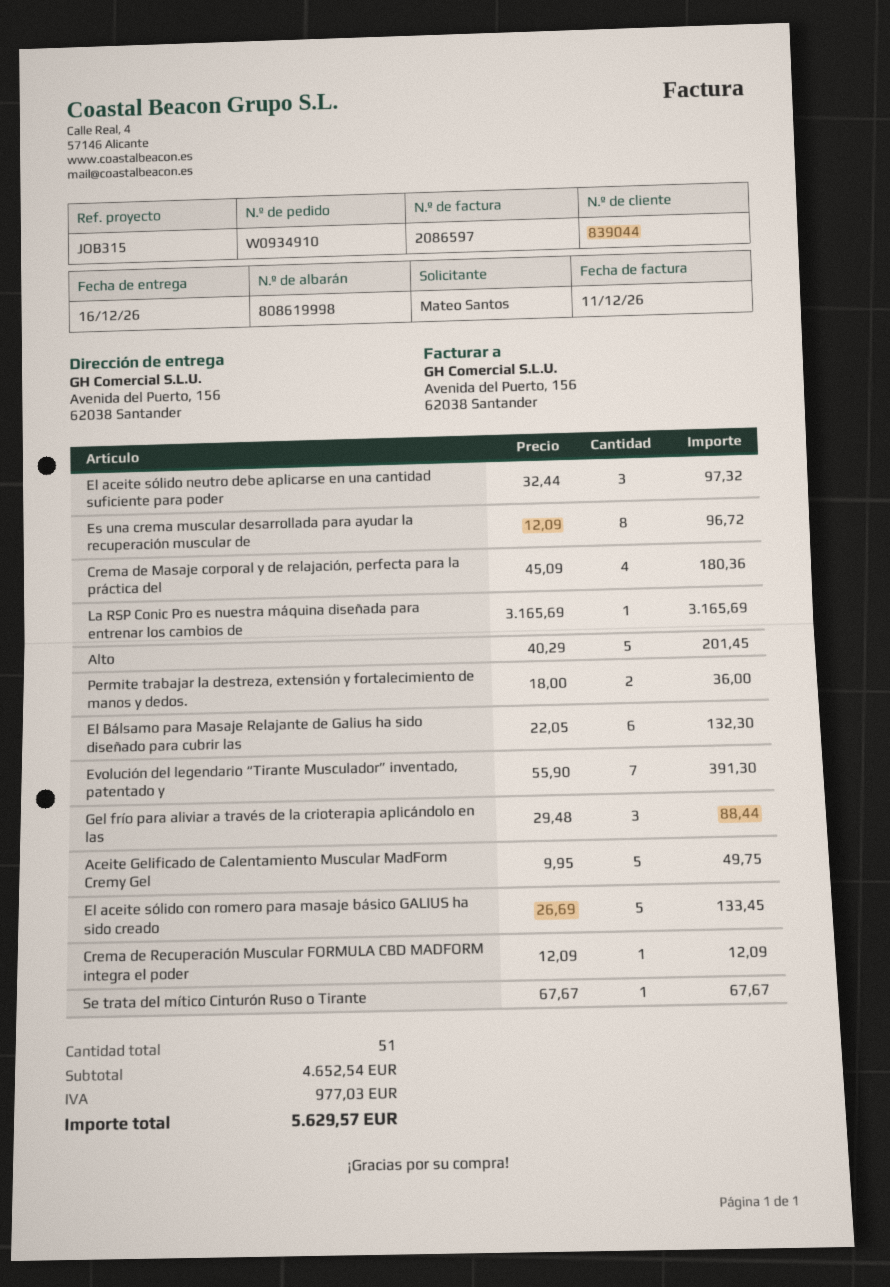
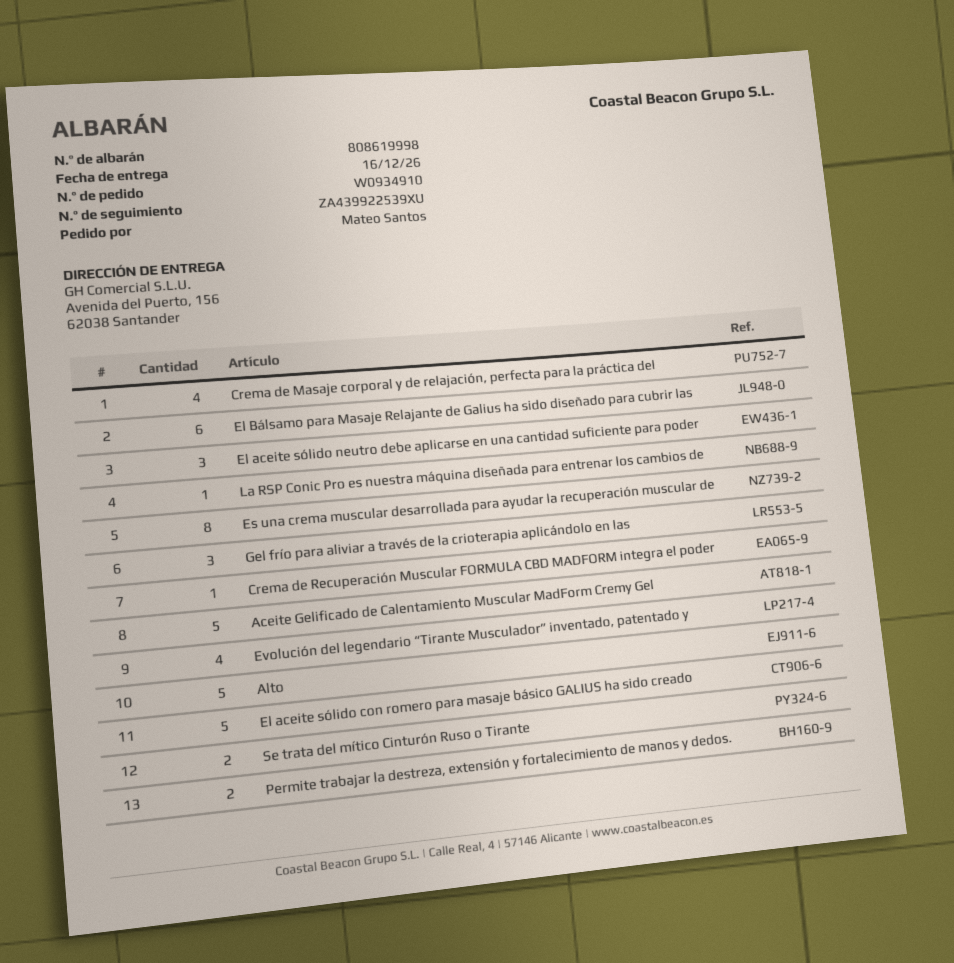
Evolución del legendario “Tirante Musculador” inventado, patentado y: 7 -> 4
Se trata del mítico Cinturón Ruso o Tirante: 1 -> 2

